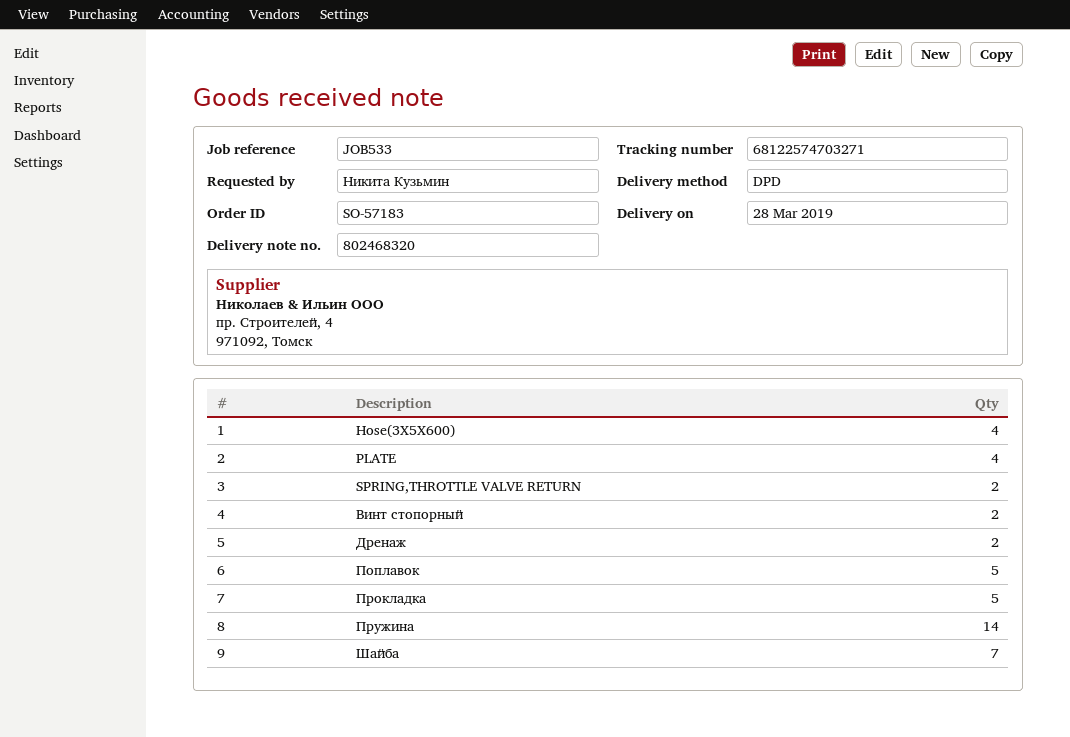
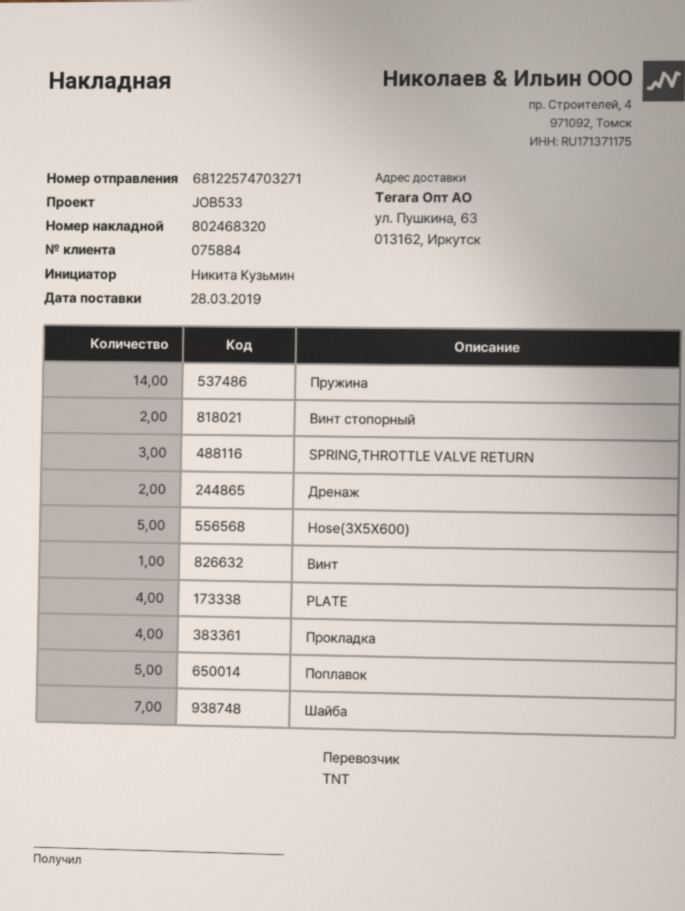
shipping method: DPD -> TNT
Hose(3X5X600): 4 -> 5
SPRING,THROTTLE VALVE RETURN: 2 -> 3
Прокладка: 5 -> 4
Винт: none -> 1

